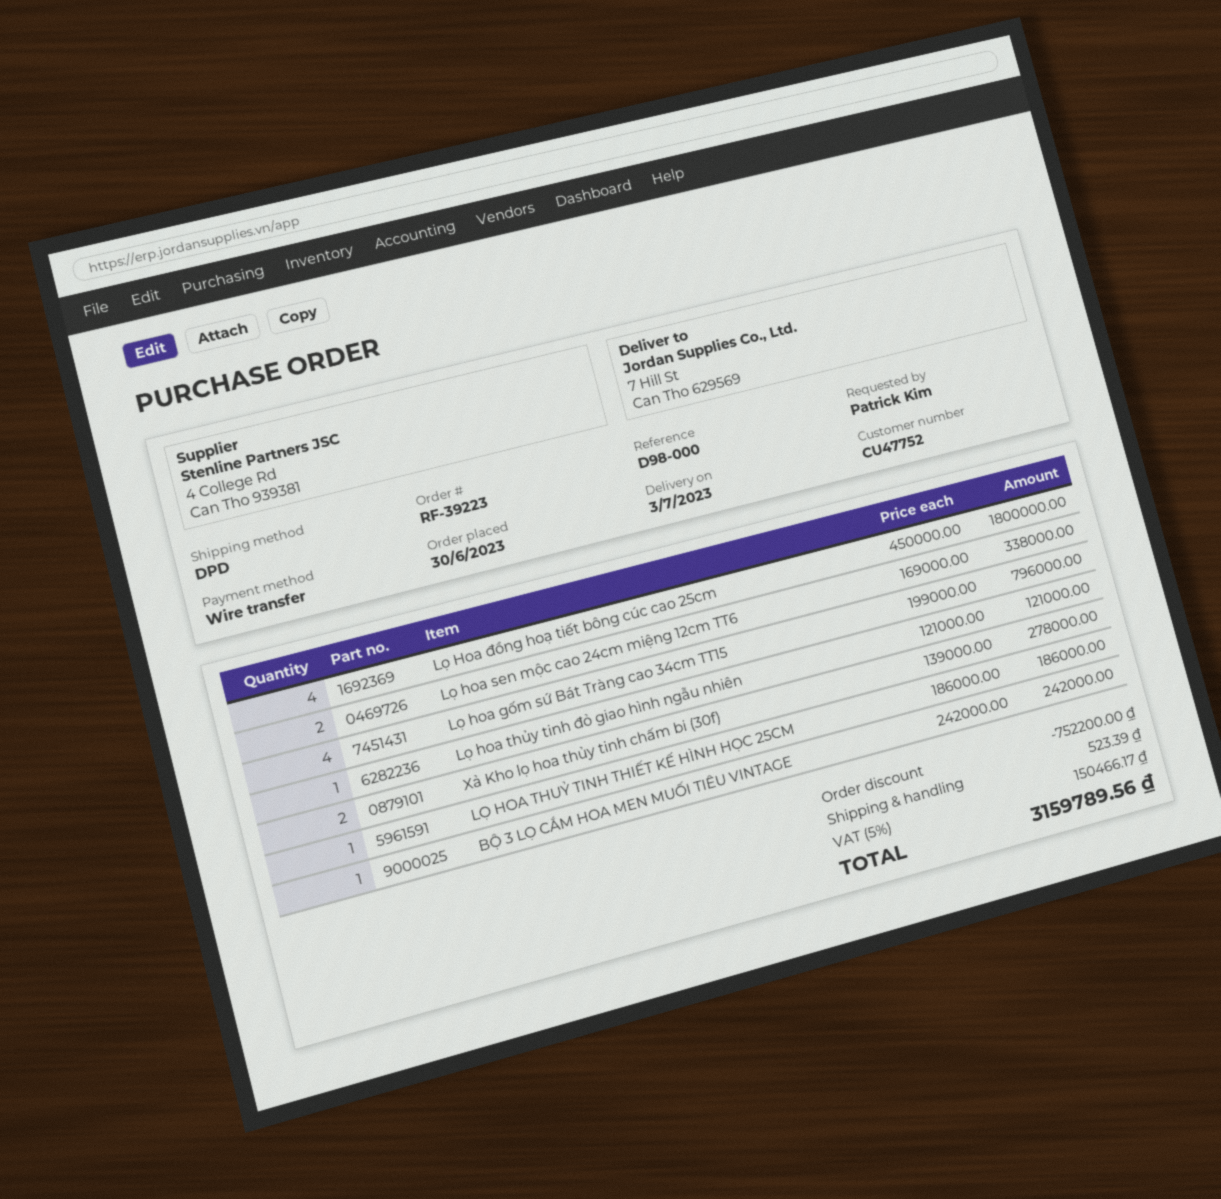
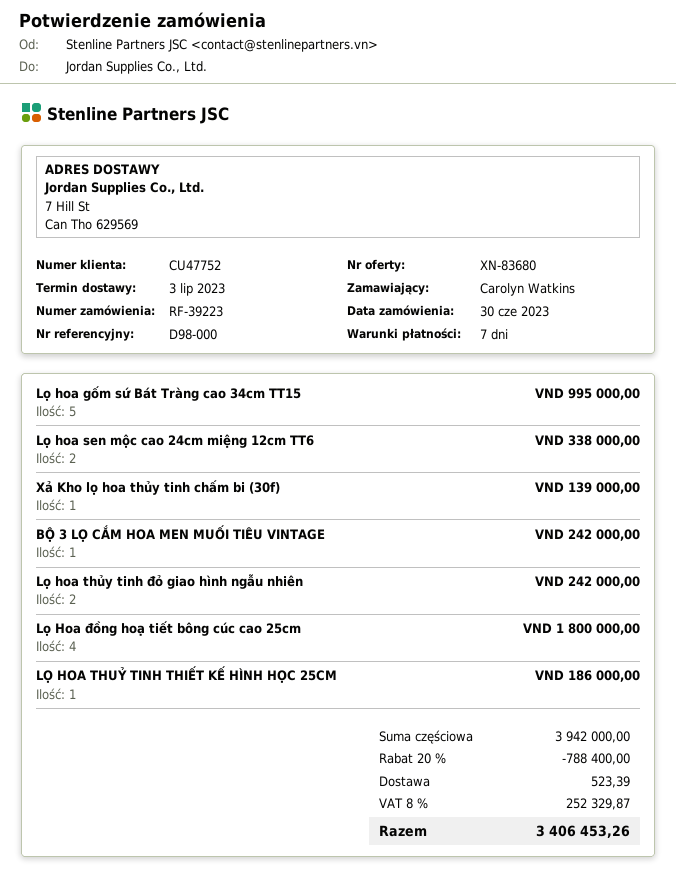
ordered by: Patrick Kim -> Carolyn Watkins
Lọ hoa gốm sứ Bát Tràng cao 34cm TT15: 4 for 796000.00 -> 5 for 995000.00
Lọ hoa thủy tinh đỏ giao hình ngẫu nhiên: 1 for 121000.00 -> 2 for 242000.00
Xả Kho lọ hoa thủy tinh chấm bi (30f): 2 for 278000.00 -> 1 for 139000.00
discount: 752200.00 -> 788400.00
tax: 5% = 150466.17 -> 8% = 252329.87
total: 3159789.56 -> 3406453.26

